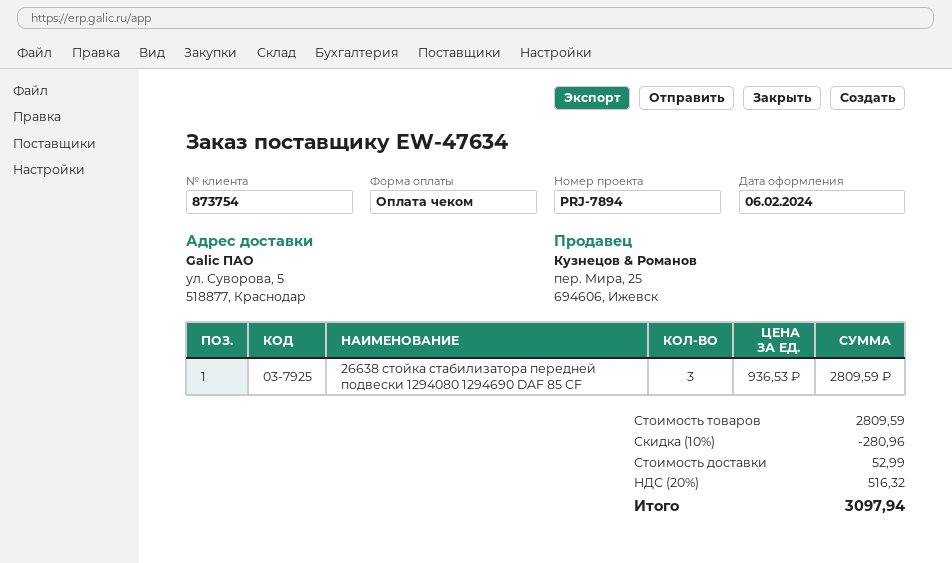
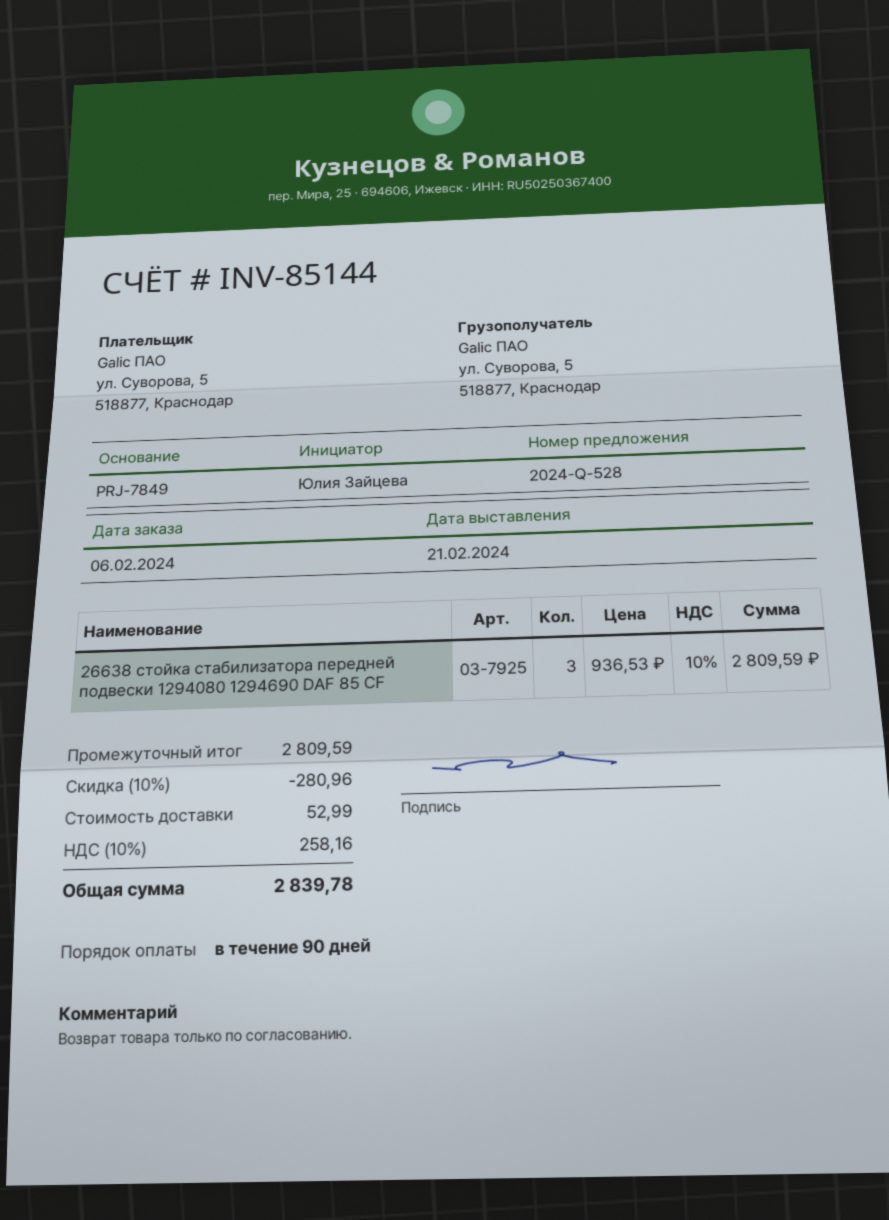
reference: PRJ-7894 -> PRJ-7849
tax: 20% = 516.32 -> 10% = 258.16
total: 3097.94 -> 2839.78

